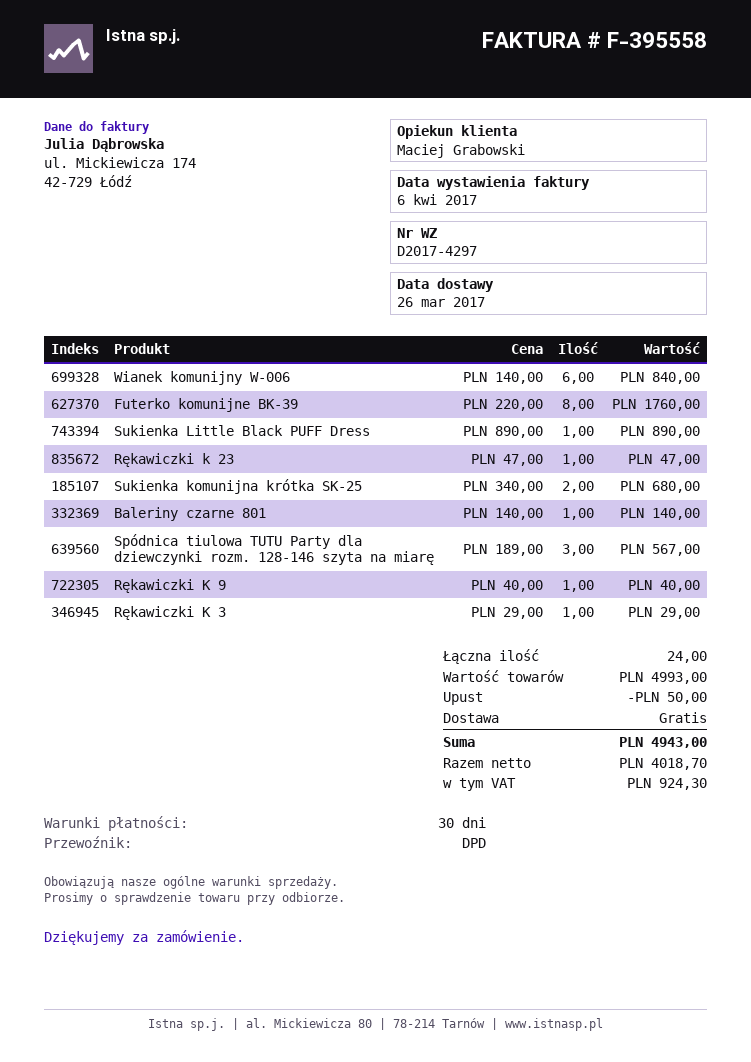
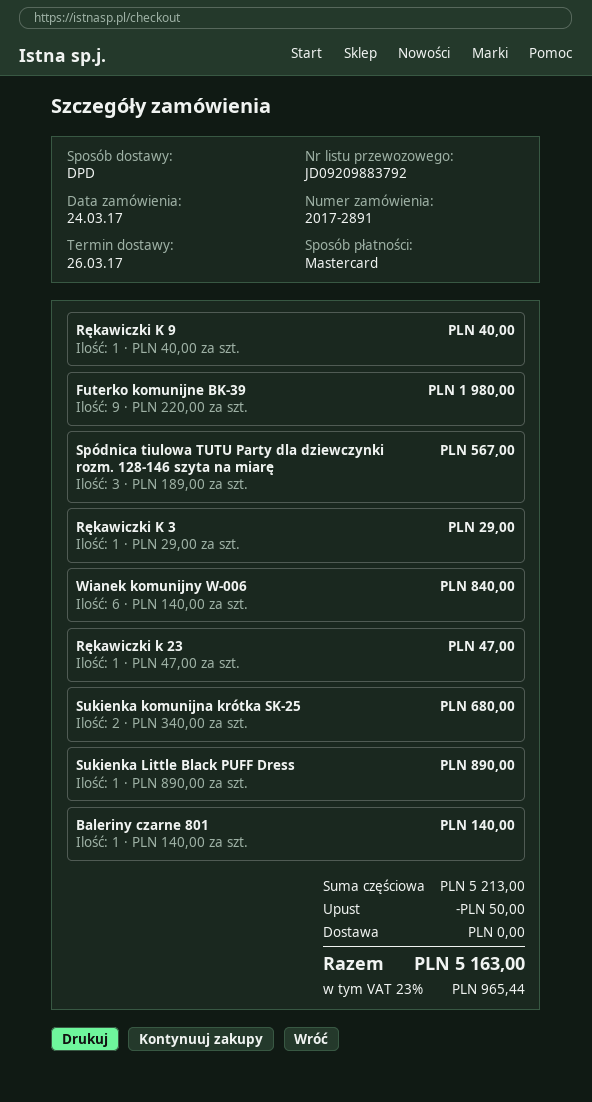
Futerko komunijne BK-39: 8 x 220.00 = 1760.00 -> 9 x 220.00 = 1980.00
subtotal: 4993.00 -> 5213.00
tax: 924.30 -> 965.44
total: 4943.00 -> 5163.00

